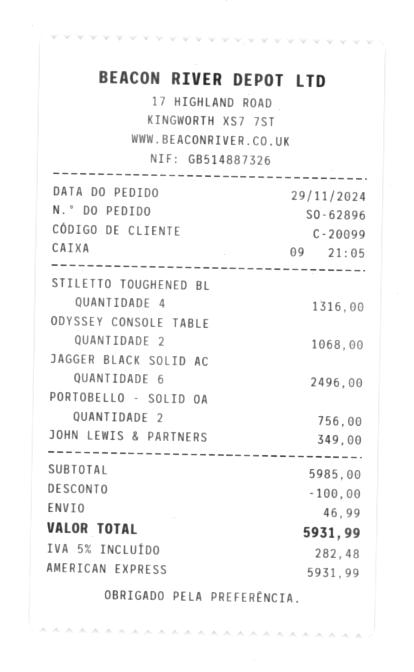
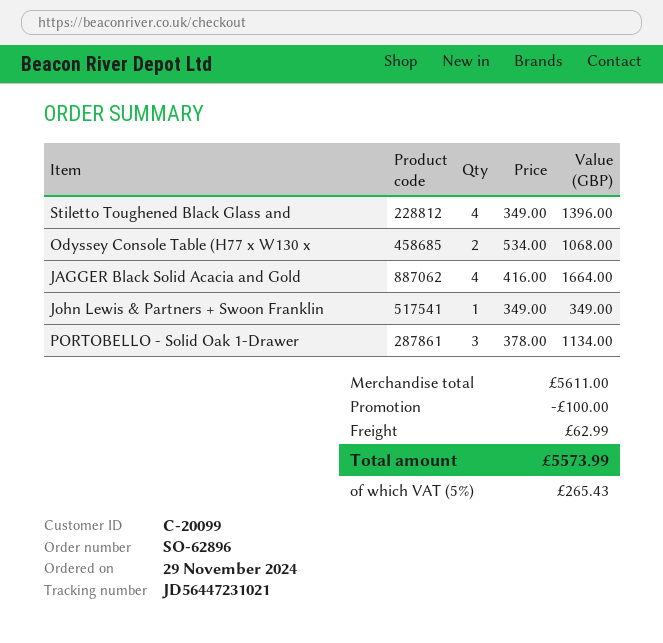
STILETTO TOUGHENED BL: 4 for 1316.00 -> 4 for 1396.00
JAGGER BLACK SOLID AC: 6 for 2496.00 -> 4 for 1664.00
PORTOBELLO - SOLID OA: 2 for 756.00 -> 3 for 1134.00
subtotal: 5985.00 -> 5611.00
shipping: 46.99 -> 62.99
tax: 5% = 282.48 -> 5% = 265.43
total: 5931.99 -> 5573.99

